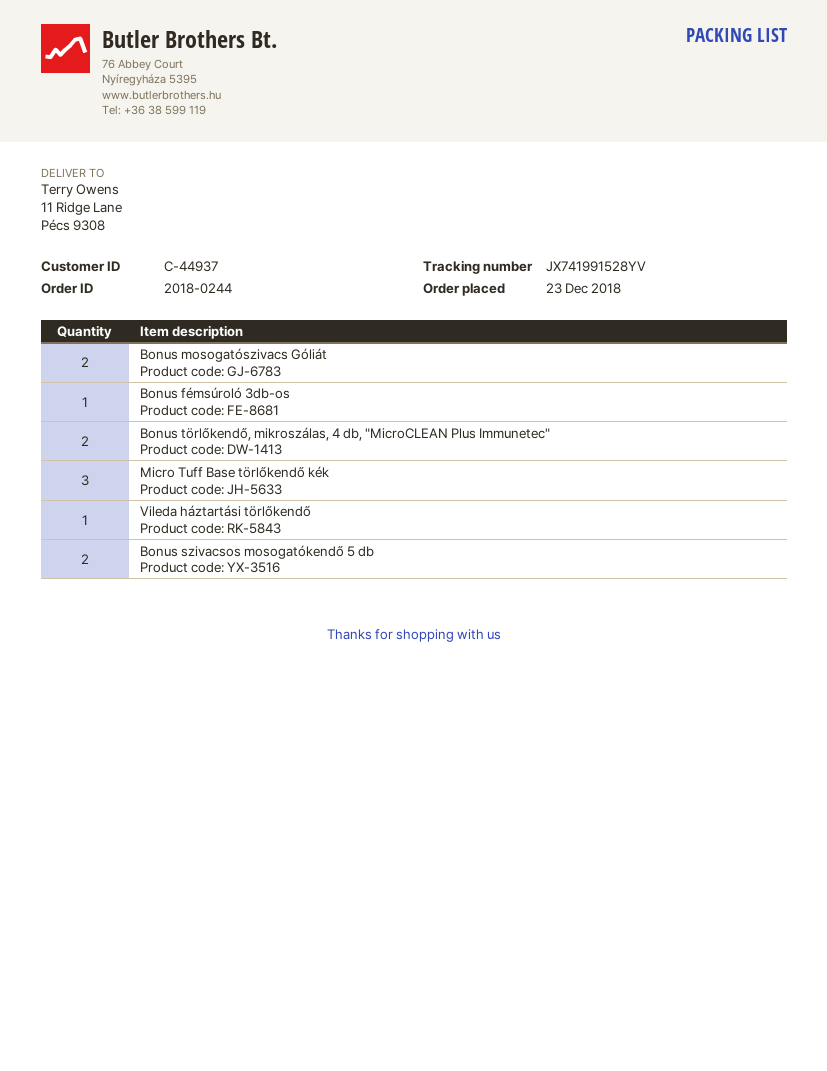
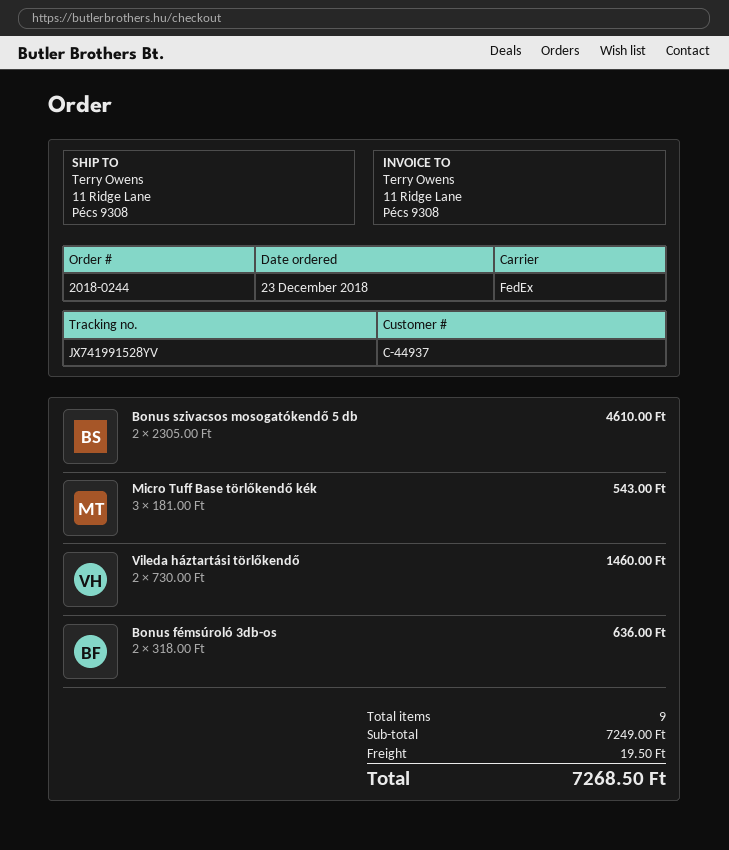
Bonus mosogatószivacs Góliát: 2 -> none
Bonus fémsúroló 3db-os: 1 -> 2
Bonus törlőkendő, mikroszálas, 4 db, "MicroCLEAN Plus Immunetec": 2 -> none
Vileda háztartási törlőkendő: 1 -> 2

